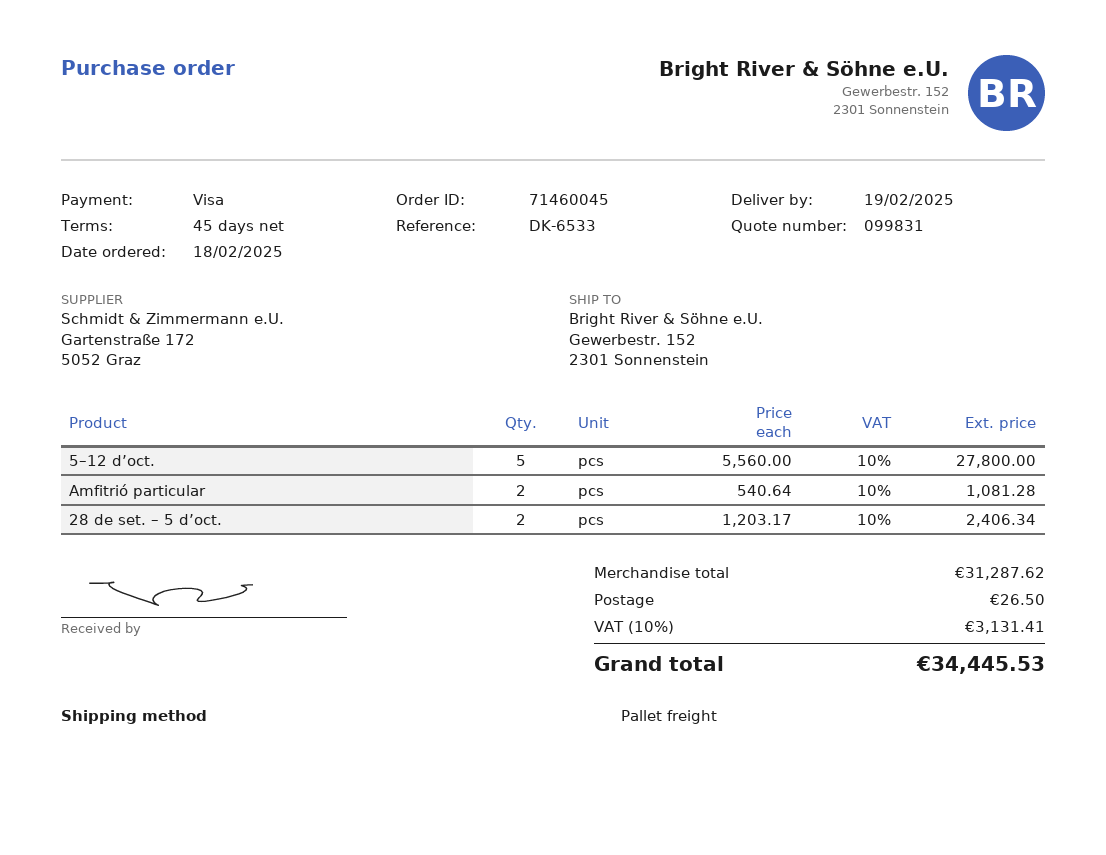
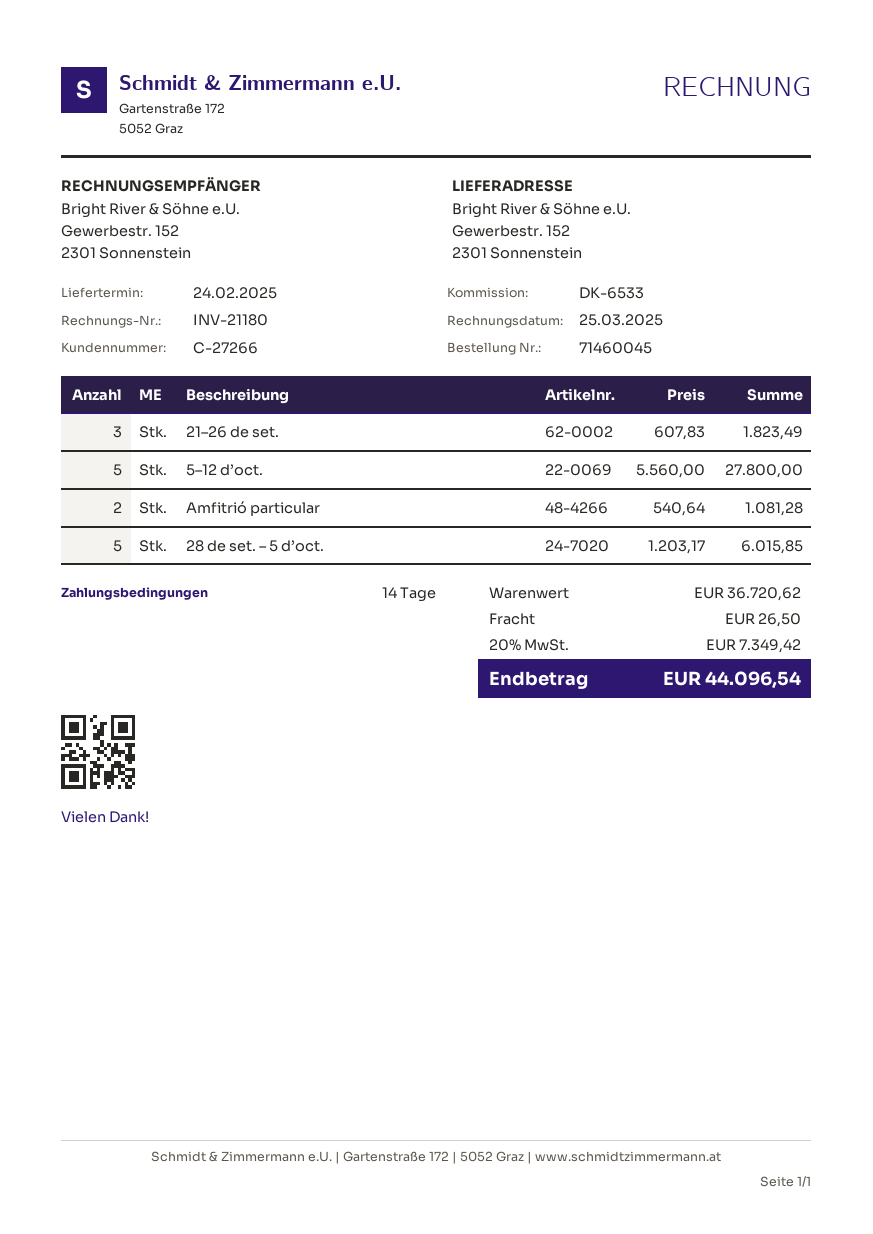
delivery date: 2025-02-19 -> 2025-02-24
payment terms: 45 days -> 14 days
28 de set. – 5 d’oct.: 2 x 1203.17 = 2406.34 -> 5 x 1203.17 = 6015.85
21–26 de set.: none -> 3 x 607.83 = 1823.49
subtotal: 31287.62 -> 36720.62
tax: 10% = 3131.41 -> 20% = 7349.42
total: 34445.53 -> 44096.54

